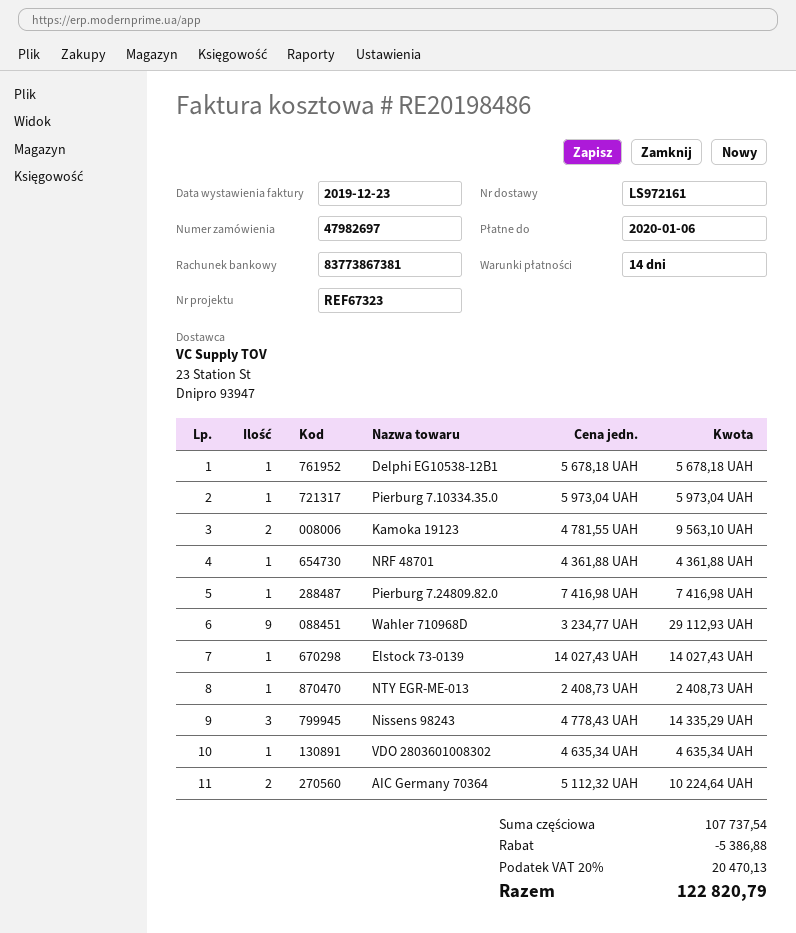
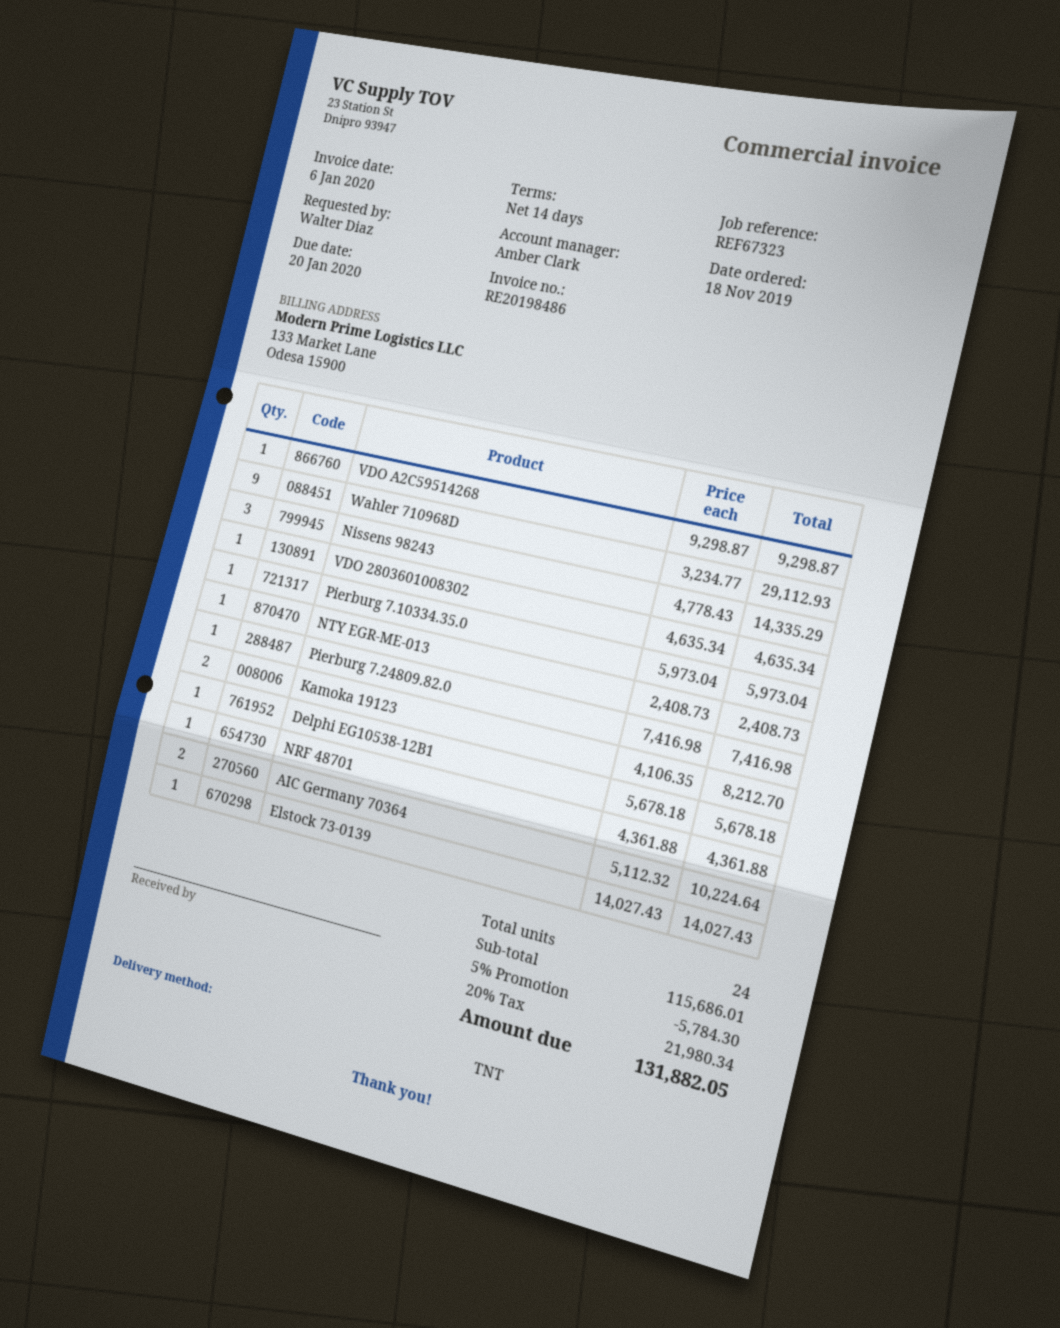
invoice date: 2019-12-23 -> 2020-01-06
due date: 2020-01-06 -> 2020-01-20
Kamoka 19123: 2 x 4781.55 = 9563.10 -> 2 x 4106.35 = 8212.70
VDO A2C59514268: none -> 1 x 9298.87 = 9298.87
subtotal: 107737.54 -> 115686.01
discount: 5386.88 -> 5784.30
tax: 20% = 20470.13 -> 20% = 21980.34
total: 122820.79 -> 131882.05

